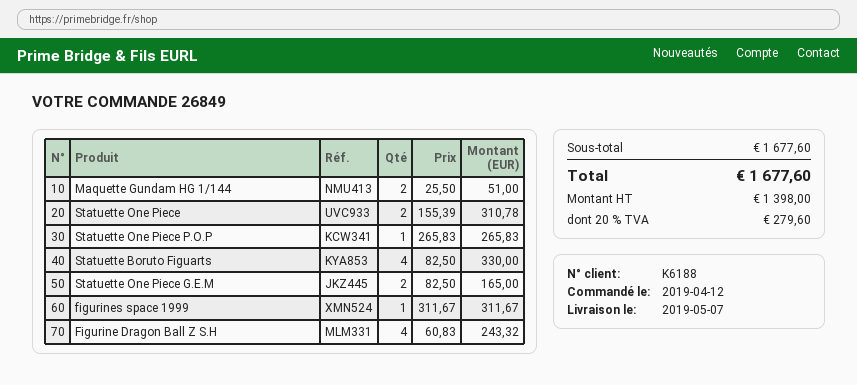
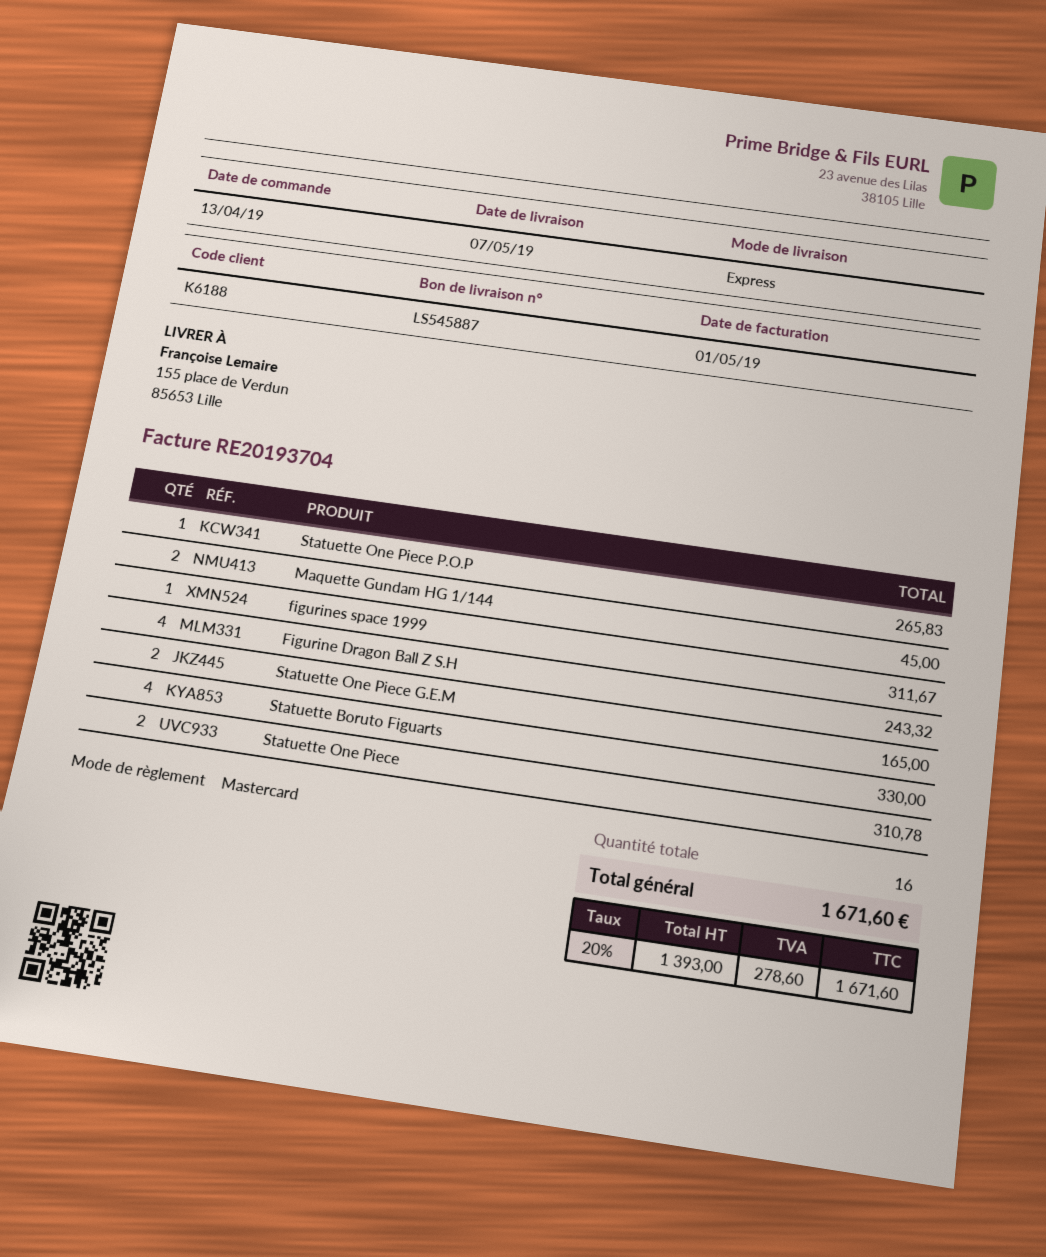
order date: 2019-04-12 -> 2019-04-13
Maquette Gundam HG 1/144: 2 for 51.00 -> 2 for 45.00
net: 1398.00 -> 1393.00
tax: 20% = 279.60 -> 20% = 278.60
total: 1677.60 -> 1671.60

